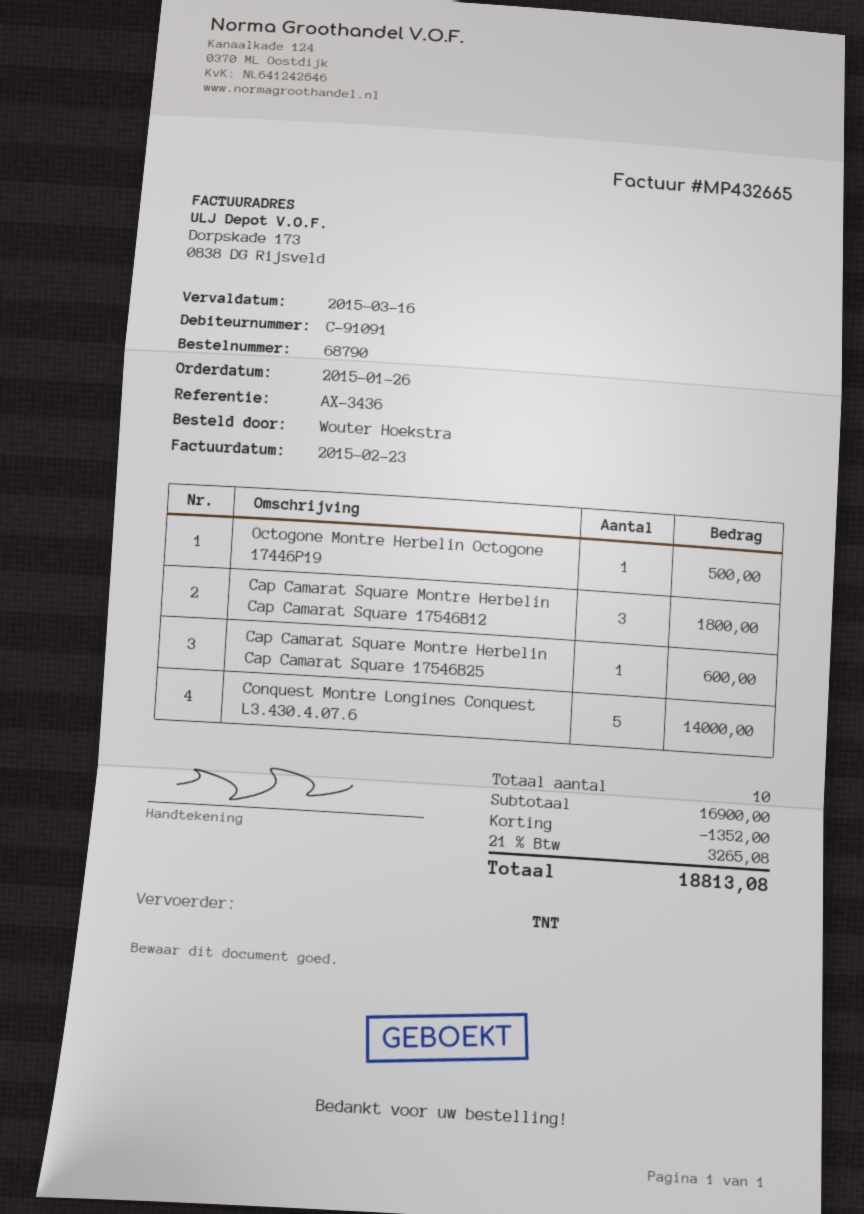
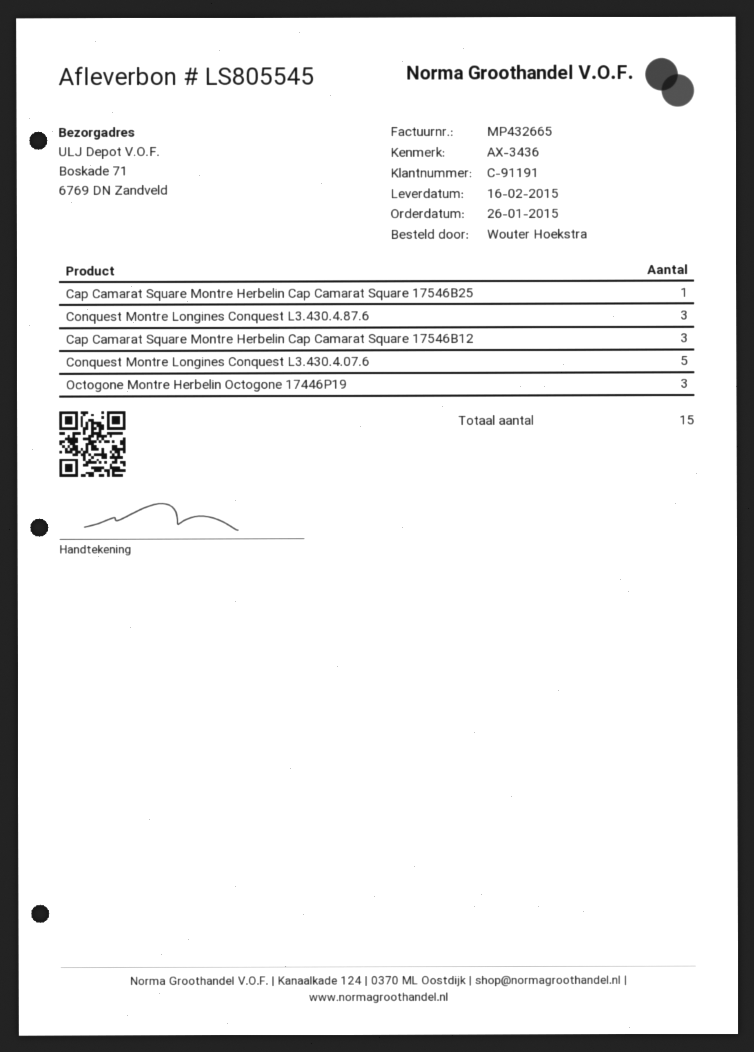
customer number: C-91091 -> C-91191
Octogone Montre Herbelin Octogone 17446P19: 1 -> 3
Conquest Montre Longines Conquest L3.430.4.87.6: none -> 3
total quantity: 10 -> 15

